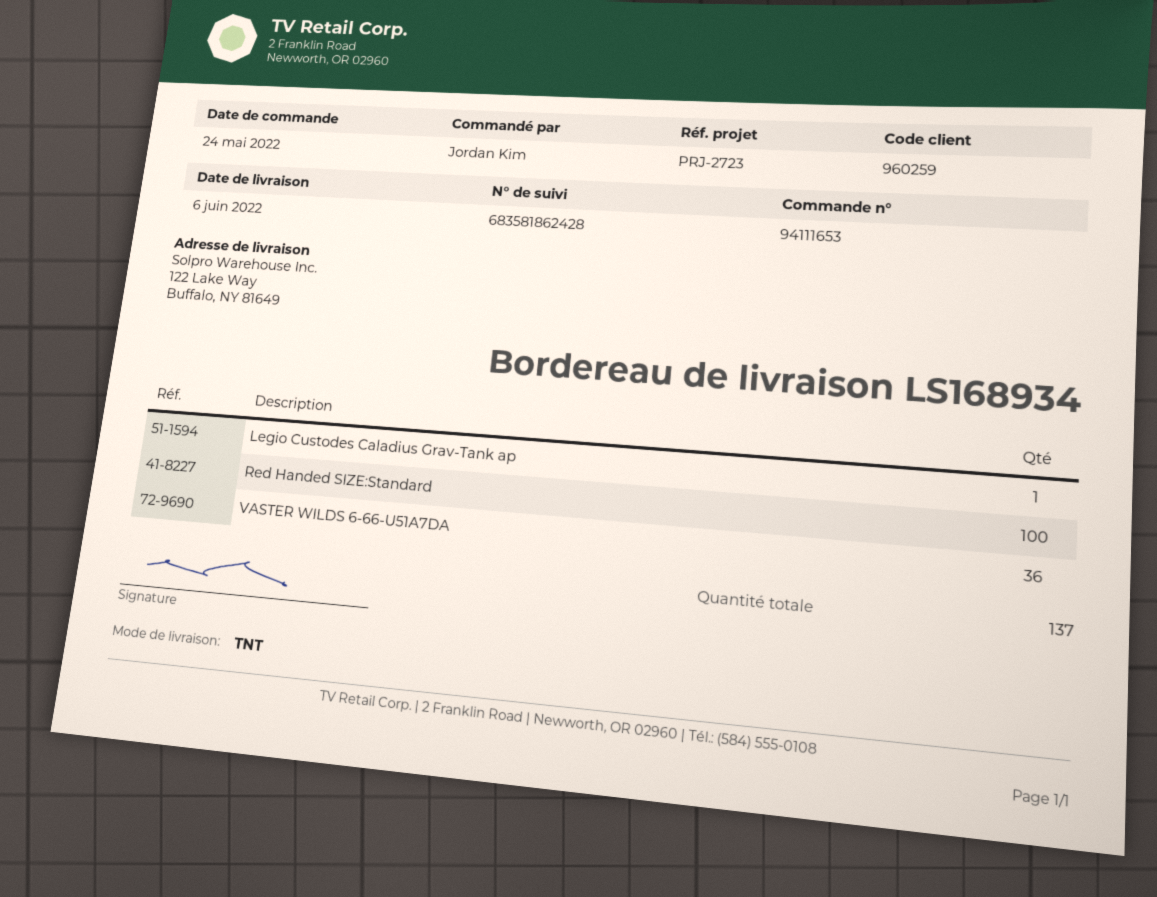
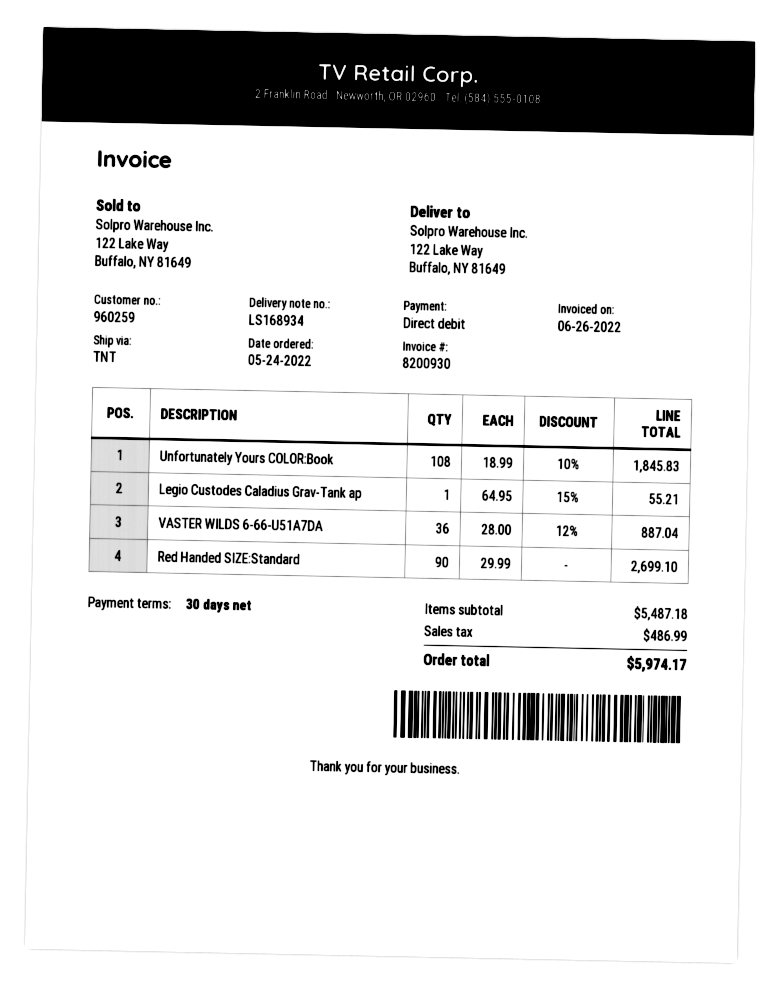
Red Handed SIZE:Standard: 100 -> 90
Unfortunately Yours COLOR:Book: none -> 108

